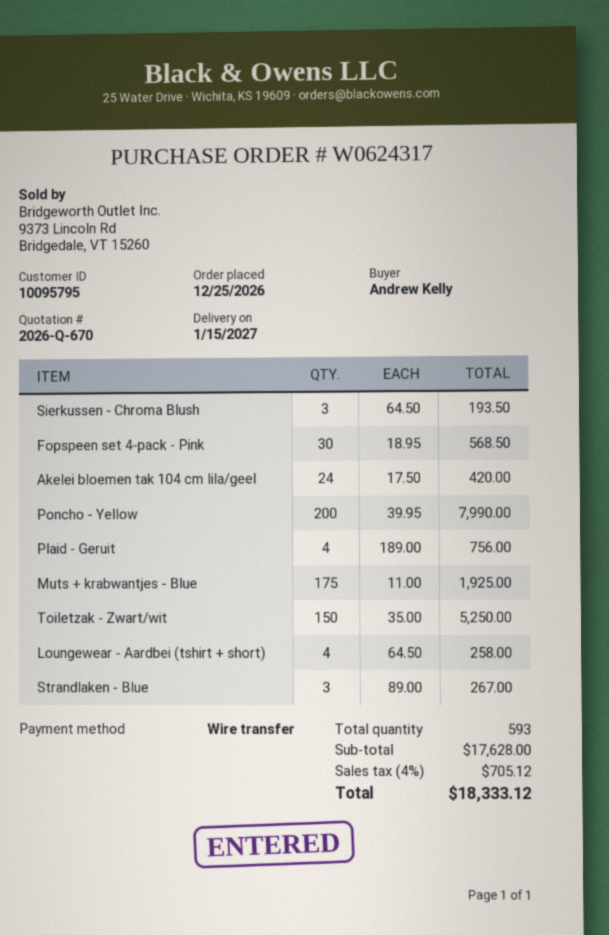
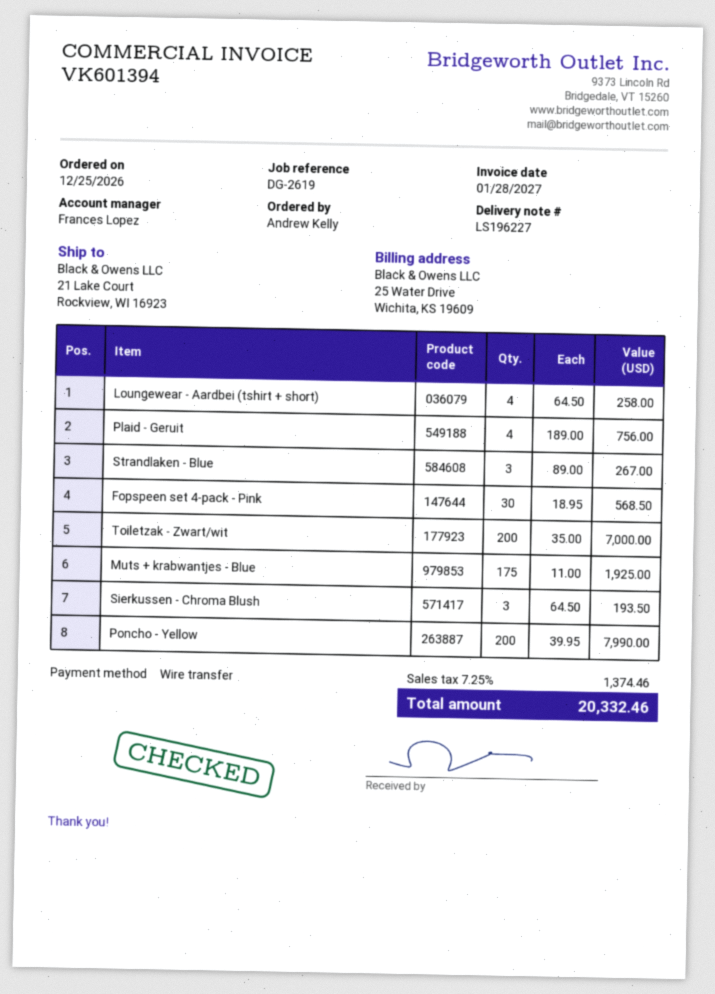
Akelei bloemen tak 104 cm lila/geel: 24 x 17.50 = 420.00 -> none
Toiletzak - Zwart/wit: 150 x 35.00 = 5250.00 -> 200 x 35.00 = 7000.00
tax: 4% = 705.12 -> 7.25% = 1374.46
total: 18333.12 -> 20332.46

